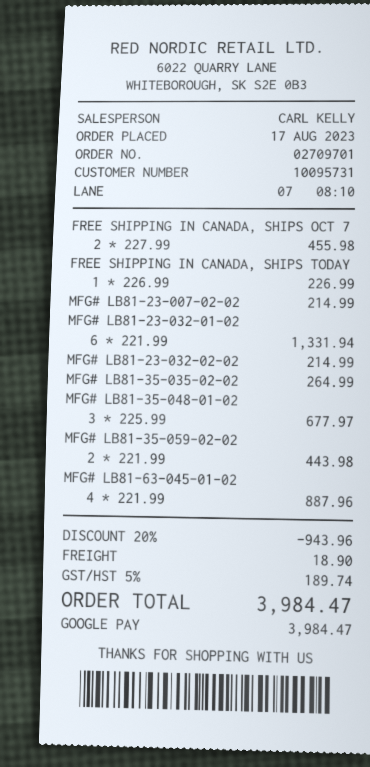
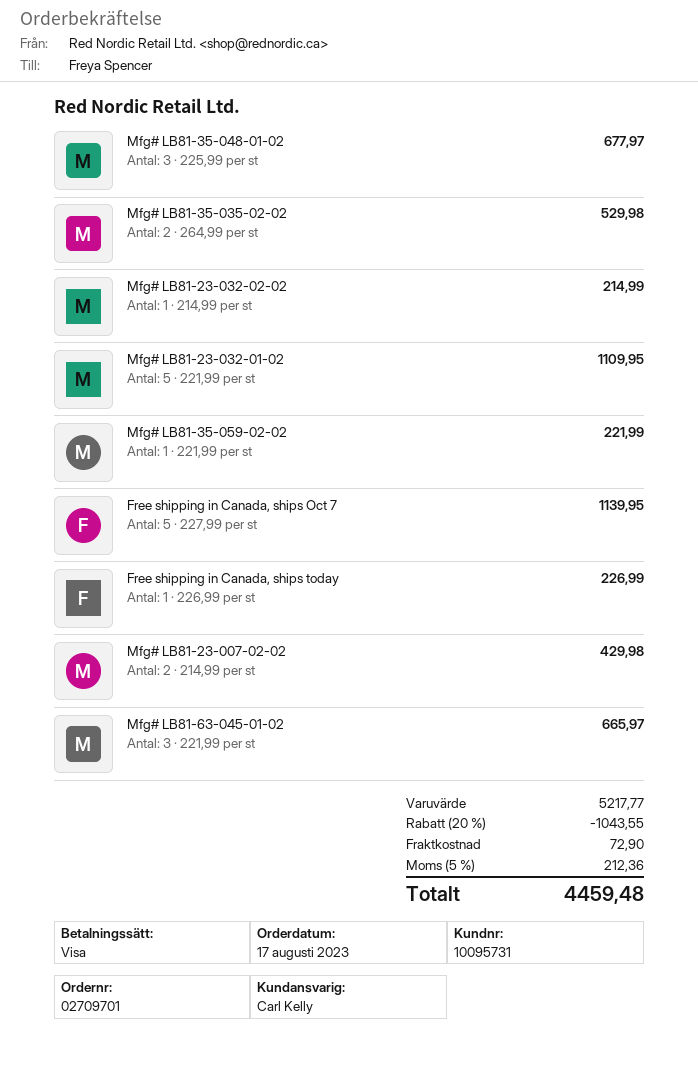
payment method: Google Pay -> Visa
FREE SHIPPING IN CANADA, SHIPS OCT 7: 2 x 227.99 = 455.98 -> 5 x 227.99 = 1139.95
MFG# LB81-23-007-02-02: 1 x 214.99 = 214.99 -> 2 x 214.99 = 429.98
MFG# LB81-23-032-01-02: 6 x 221.99 = 1331.94 -> 5 x 221.99 = 1109.95
MFG# LB81-35-035-02-02: 1 x 264.99 = 264.99 -> 2 x 264.99 = 529.98
MFG# LB81-35-059-02-02: 2 x 221.99 = 443.98 -> 1 x 221.99 = 221.99
MFG# LB81-63-045-01-02: 4 x 221.99 = 887.96 -> 3 x 221.99 = 665.97
discount: 20% = 943.96 -> 20% = 1043.55
shipping: 18.90 -> 72.90
tax: 5% = 189.74 -> 5% = 212.36
total: 3984.47 -> 4459.48

